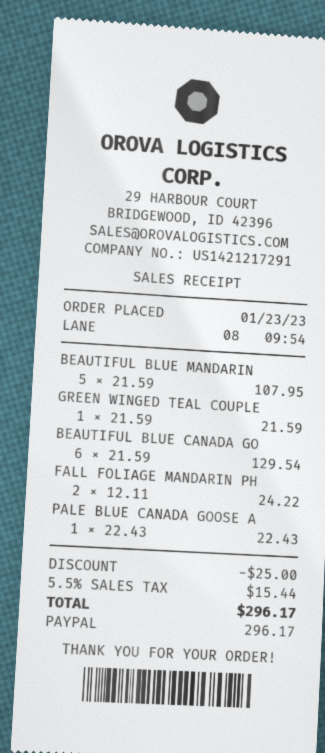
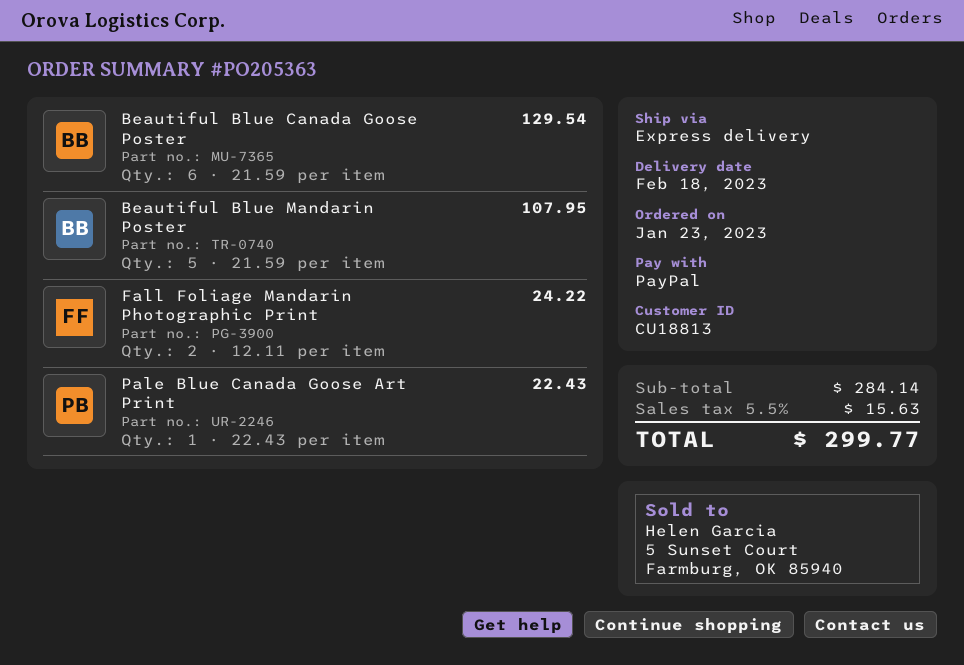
GREEN WINGED TEAL COUPLE: 1 x 21.59 = 21.59 -> none
discount: 25.00 -> none
tax: 5.5% = 15.44 -> 5.5% = 15.63
total: 296.17 -> 299.77

